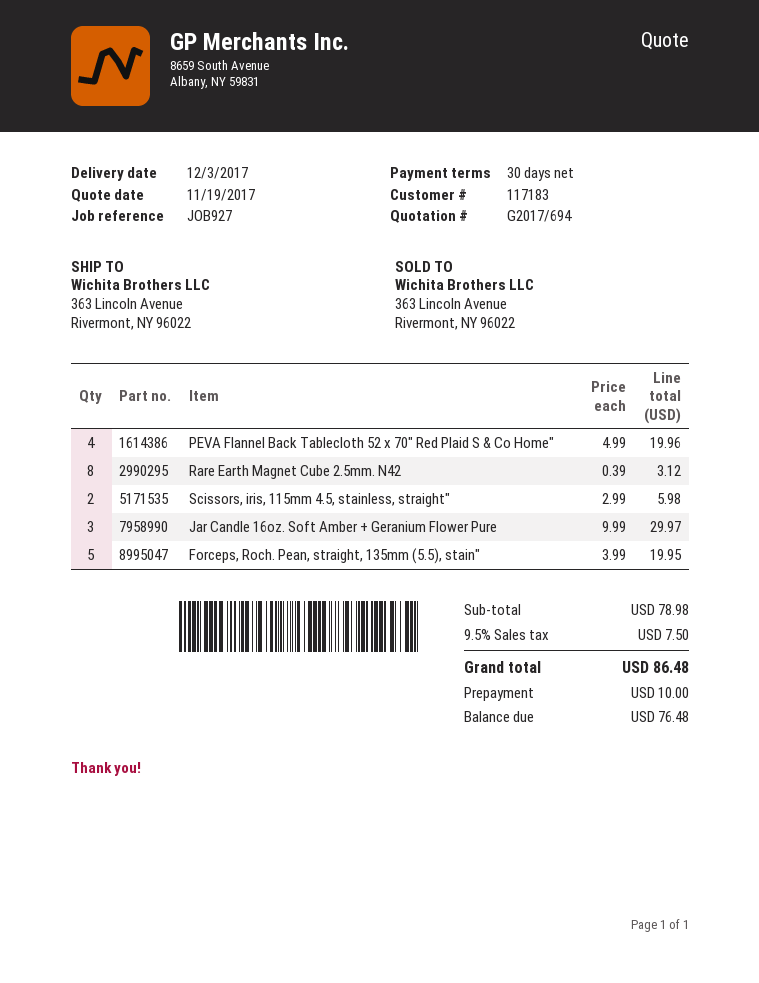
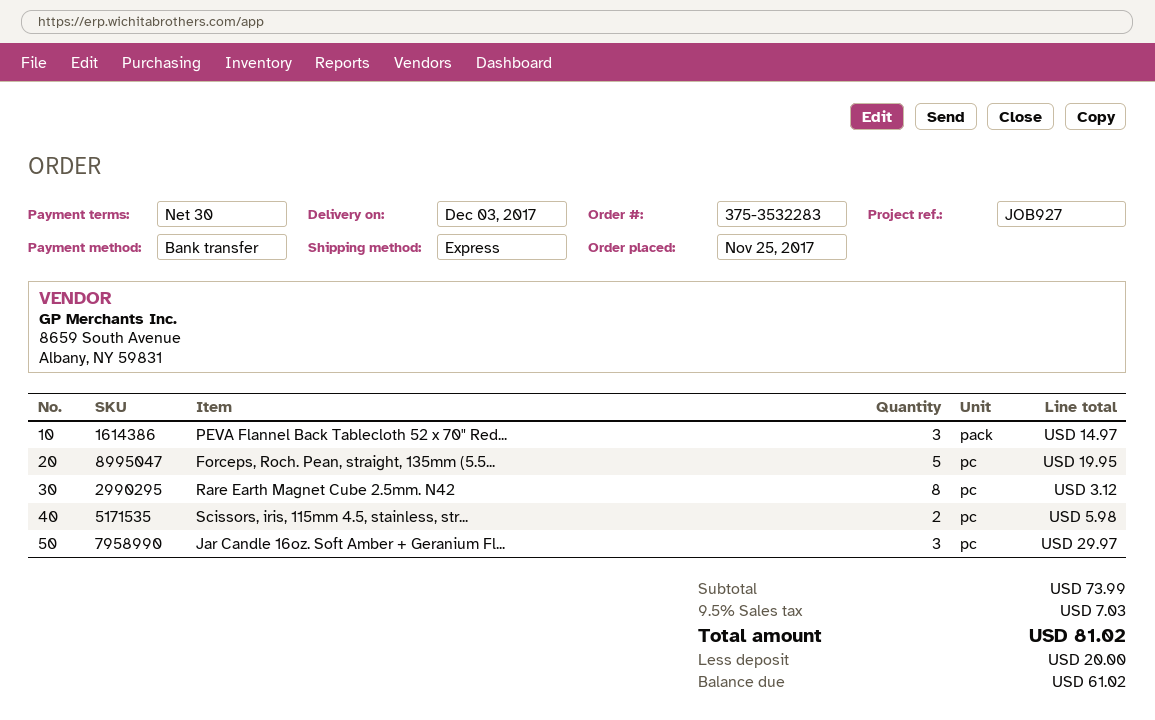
PEVA Flannel Back Tablecloth 52 x 70" Red Plaid S & Co Home": 4 for 19.96 -> 3 for 14.97
subtotal: 78.98 -> 73.99
tax: 9.5% = 7.50 -> 9.5% = 7.03
total: 86.48 -> 81.02
deposit: 10.00 -> 20.00
balance: 76.48 -> 61.02

